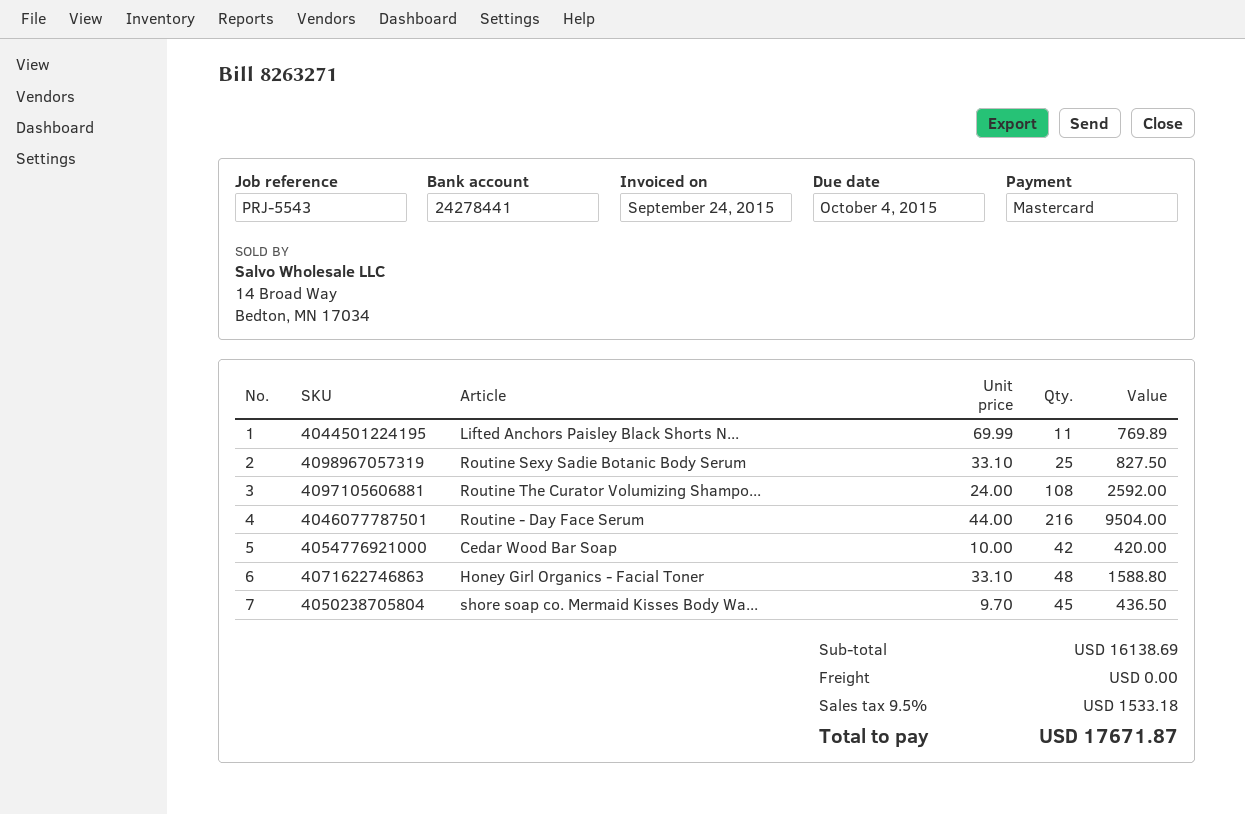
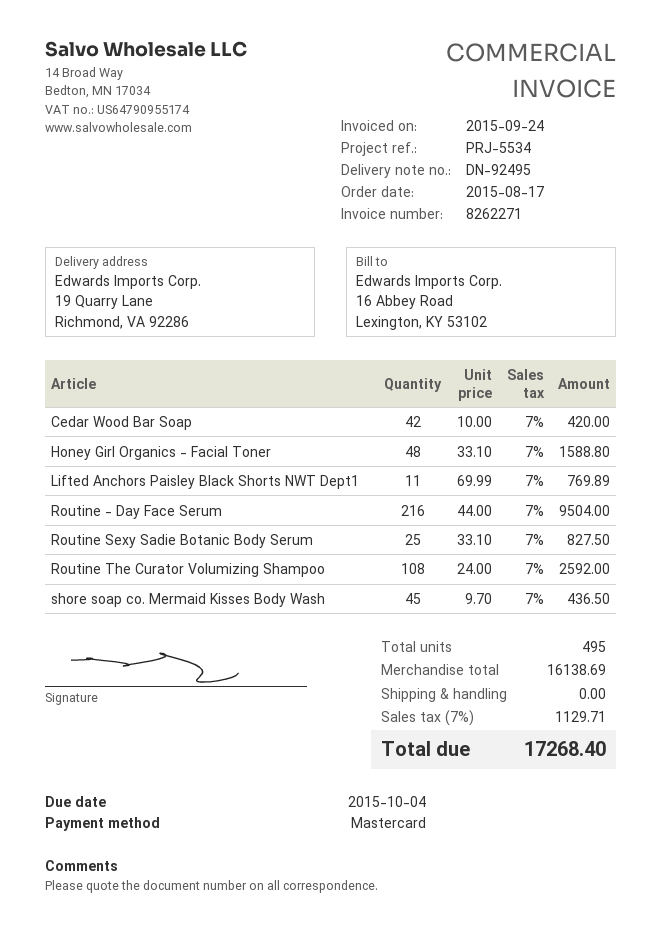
invoice number: 8263271 -> 8262271
reference: PRJ-5543 -> PRJ-5534
tax: 9.5% = 1533.18 -> 7% = 1129.71
total: 17671.87 -> 17268.40

